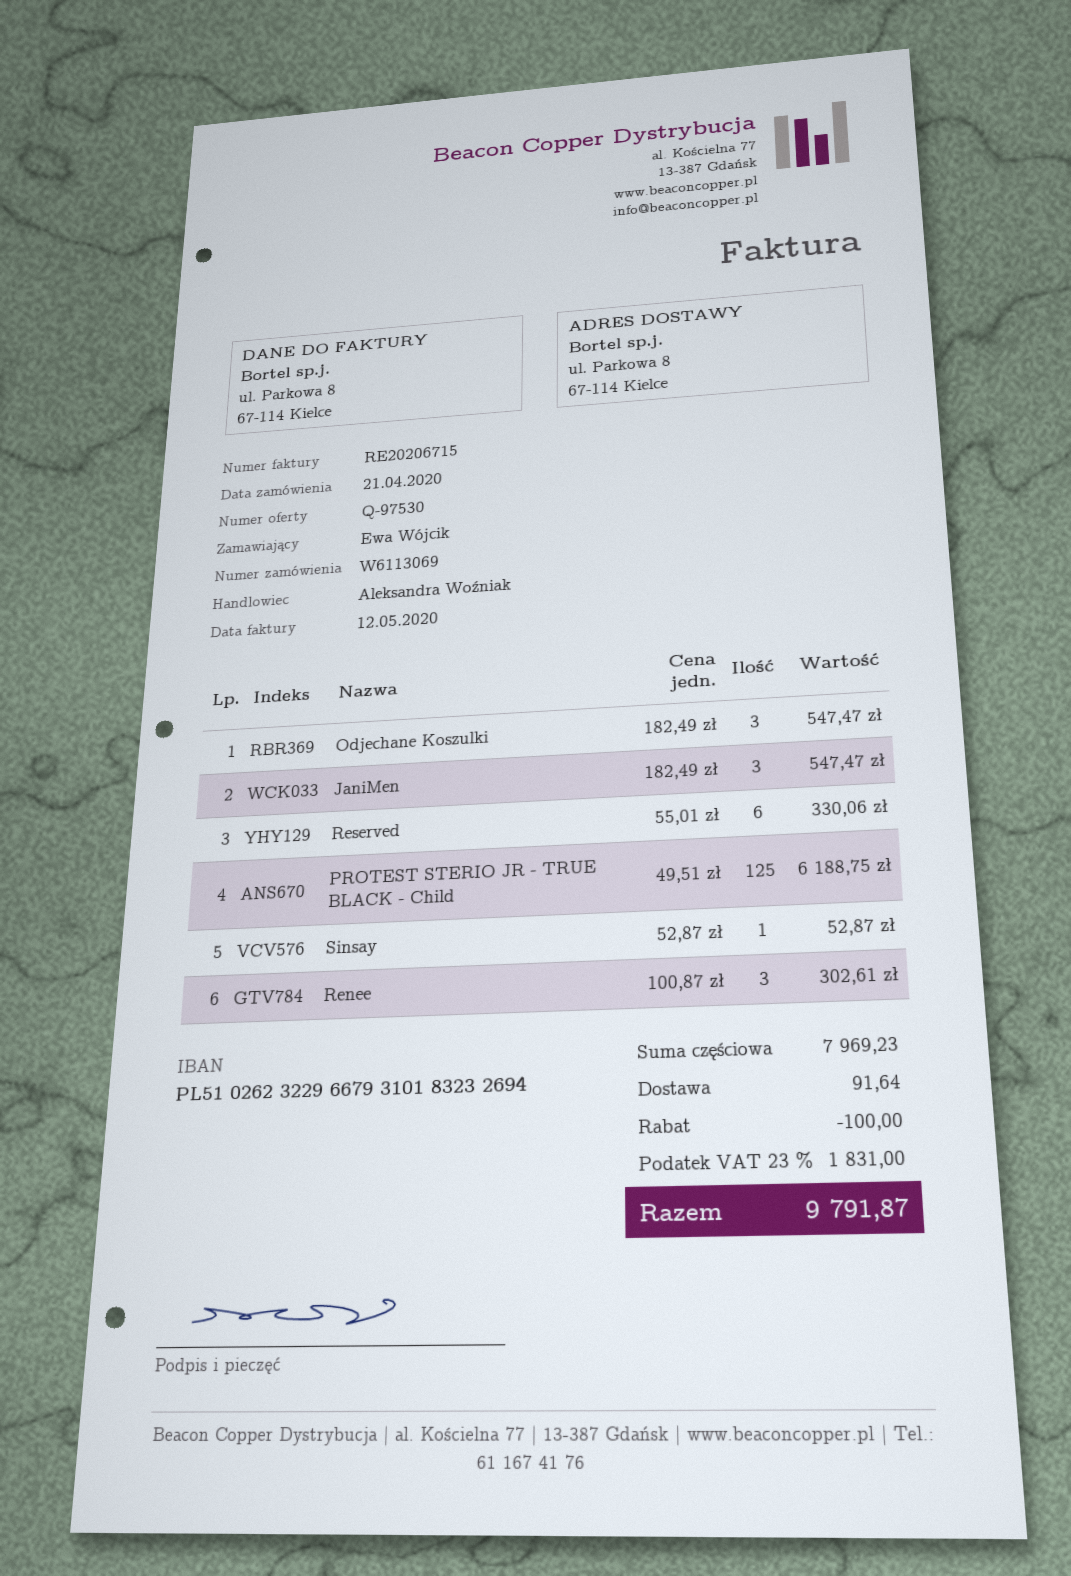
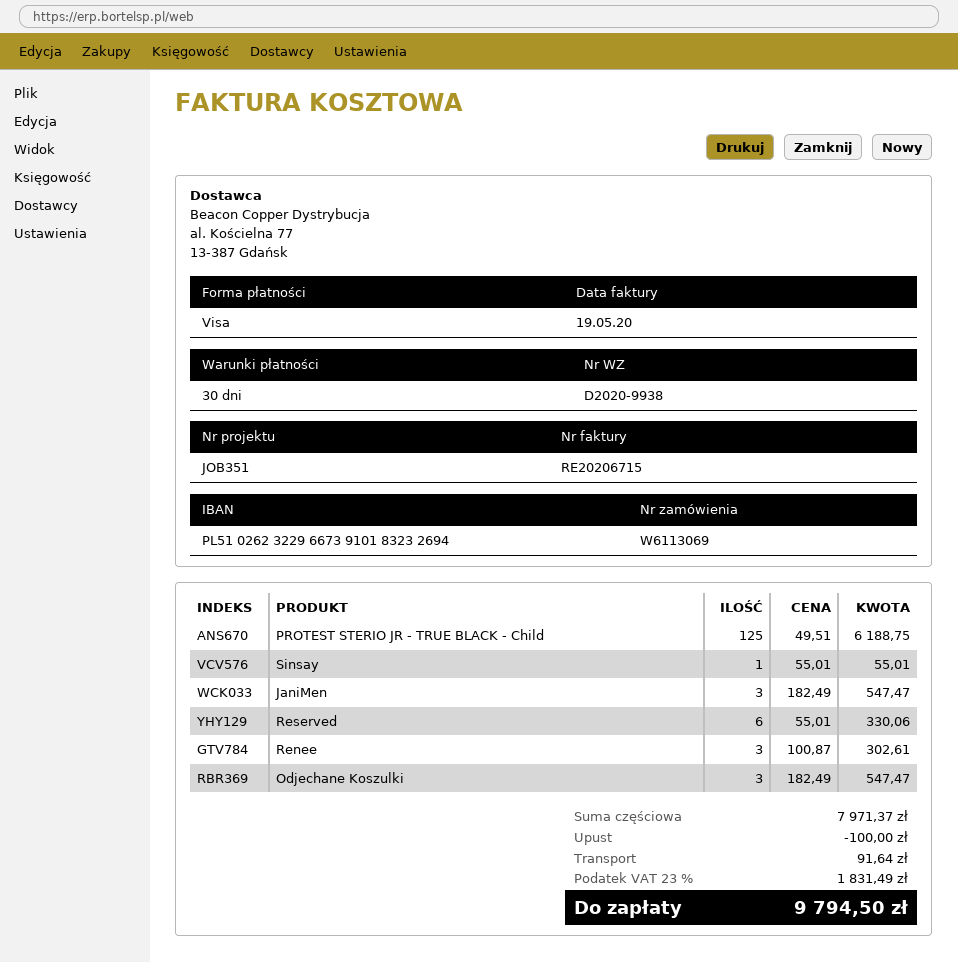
invoice date: 2020-05-12 -> 2020-05-19
bank account: PL51026232296679310183232694 -> PL51026232296673910183232694
Sinsay: 1 x 52.87 = 52.87 -> 1 x 55.01 = 55.01
subtotal: 7969.23 -> 7971.37
tax: 23% = 1831.00 -> 23% = 1831.49
total: 9791.87 -> 9794.50

